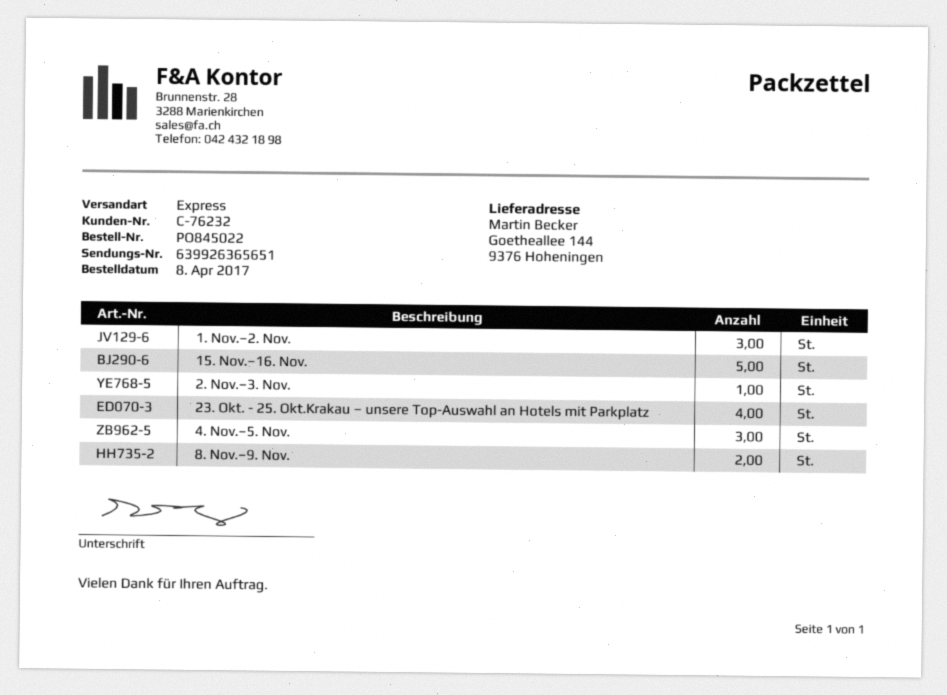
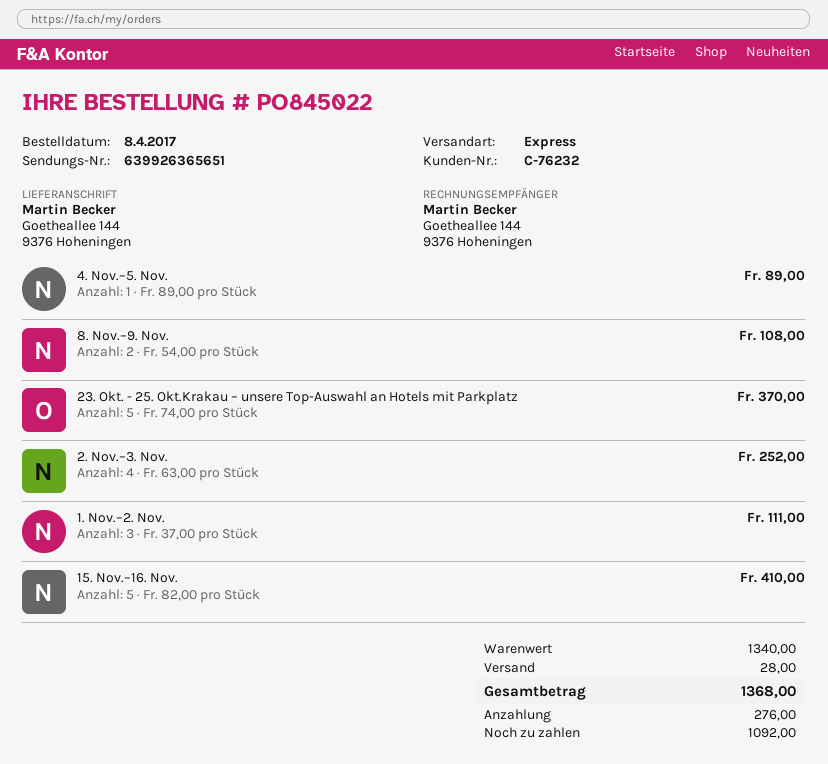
2. Nov.–3. Nov.: 1 -> 4
23. Okt. - 25. Okt.Krakau – unsere Top-Auswahl an Hotels mit Parkplatz: 4 -> 5
4. Nov.–5. Nov.: 3 -> 1

